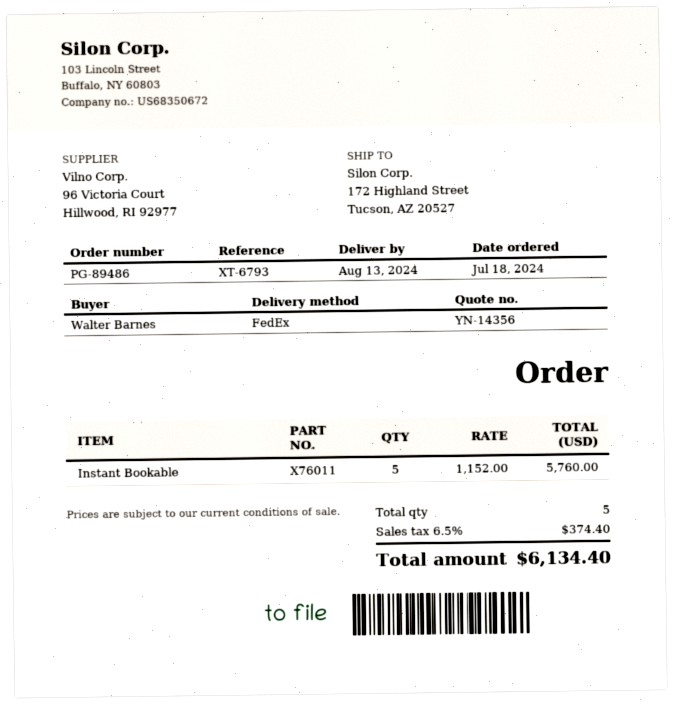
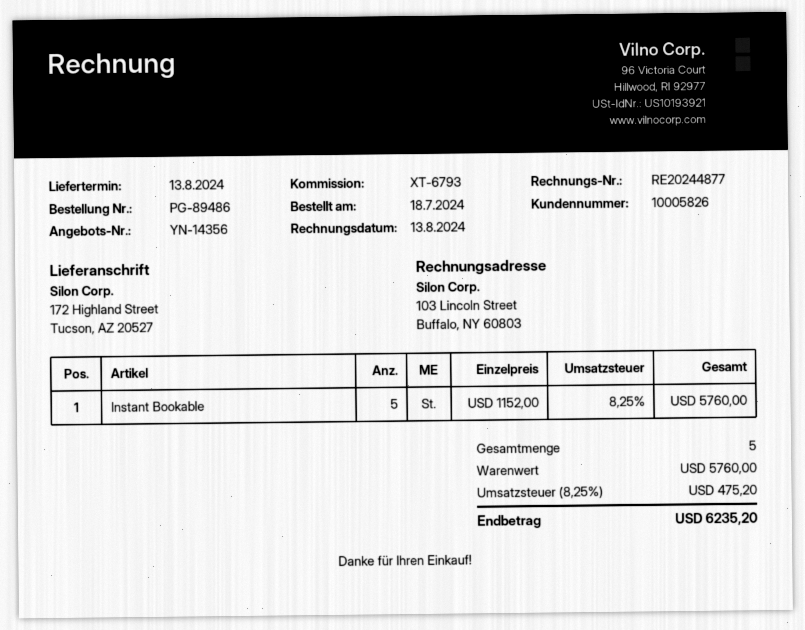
tax: 6.5% = 374.40 -> 8.25% = 475.20
total: 6134.40 -> 6235.20

